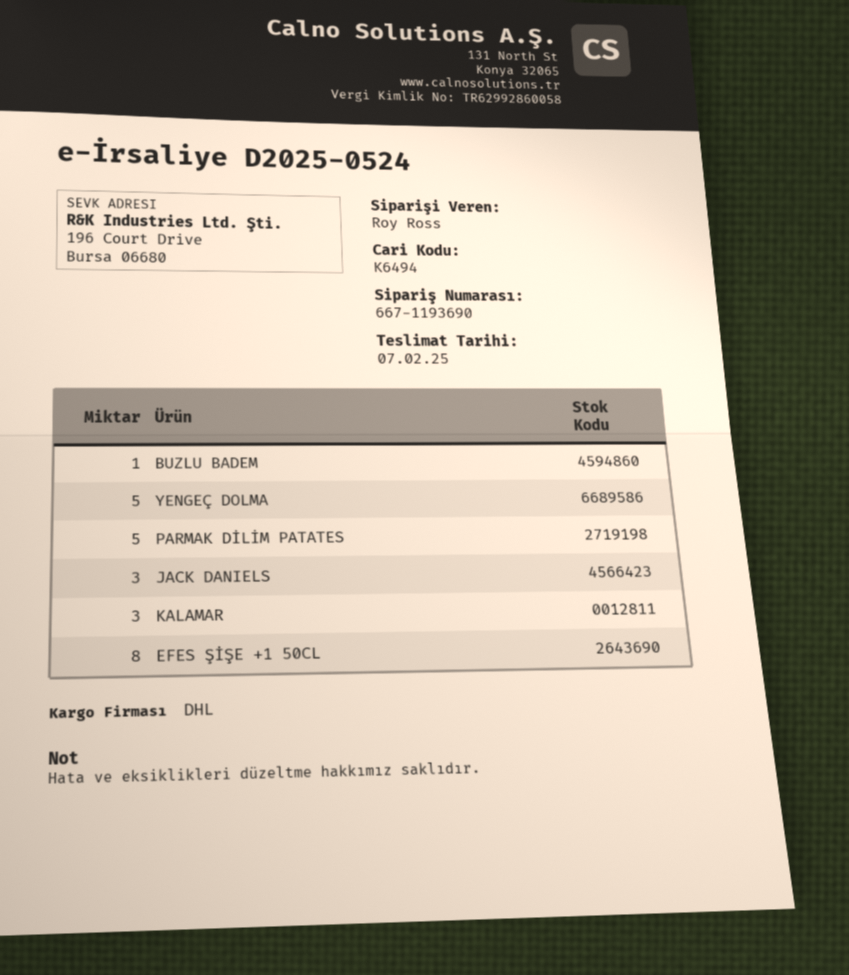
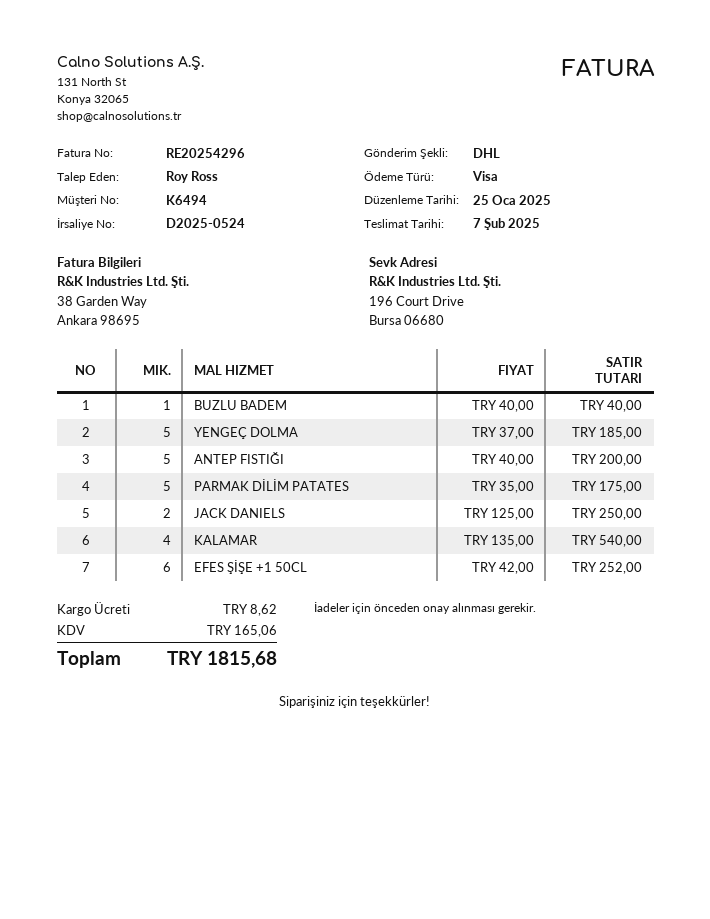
JACK DANIELS: 3 -> 2
KALAMAR: 3 -> 4
EFES ŞİŞE +1 50CL: 8 -> 6
ANTEP FISTIĞI: none -> 5

